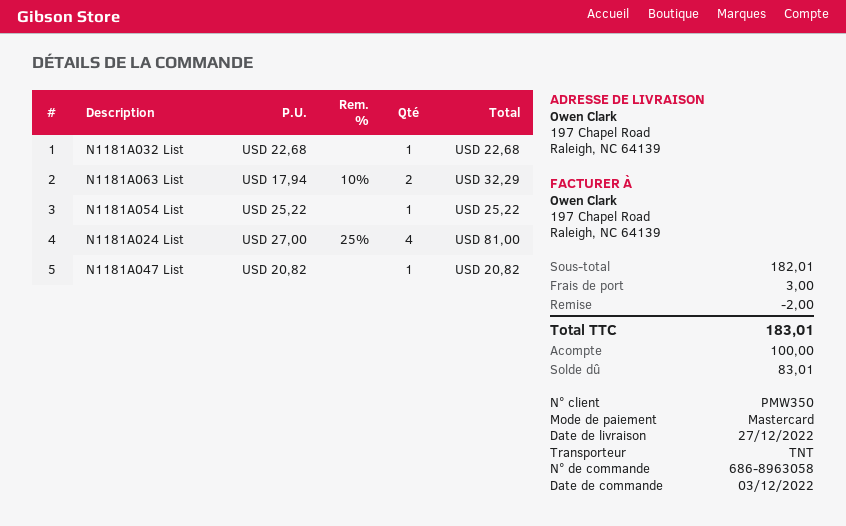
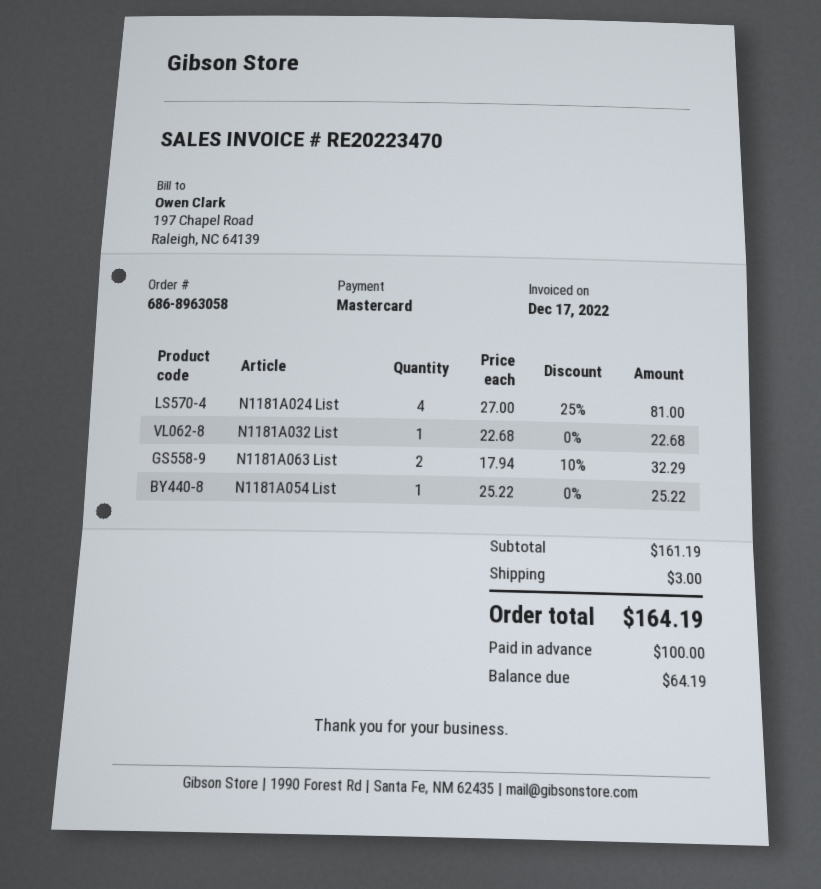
N1181A047 List: 1 x 20.82 = 20.82 -> none
subtotal: 182.01 -> 161.19
discount: 2.00 -> none
total: 183.01 -> 164.19
balance: 83.01 -> 64.19

